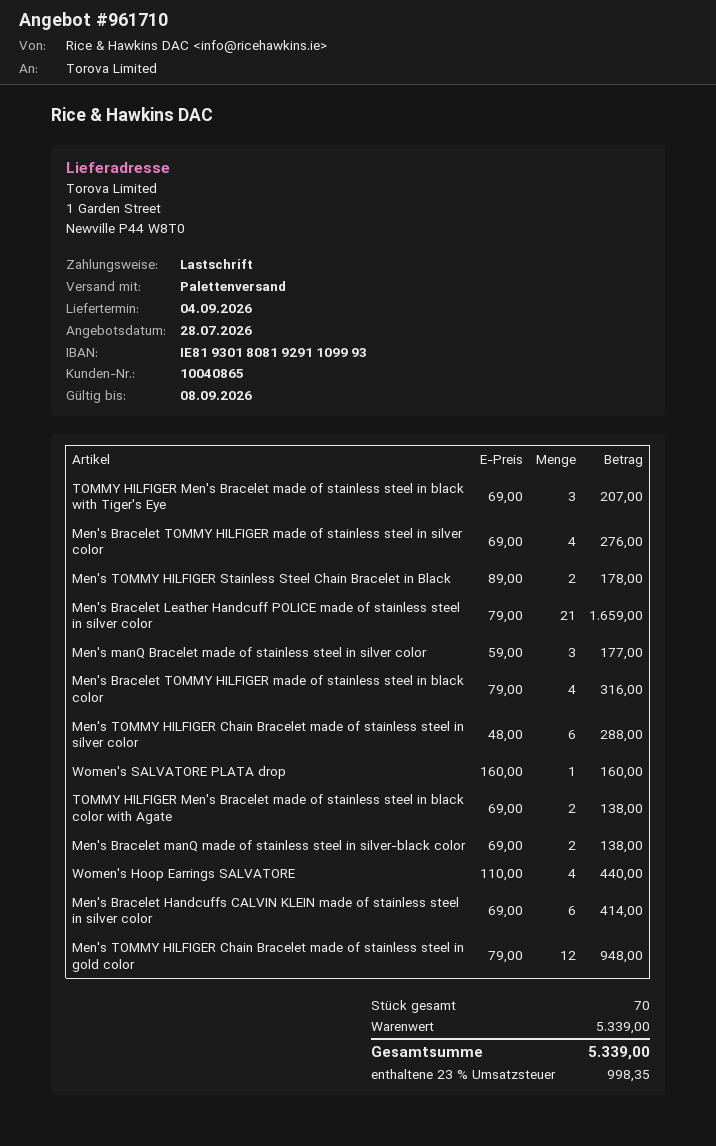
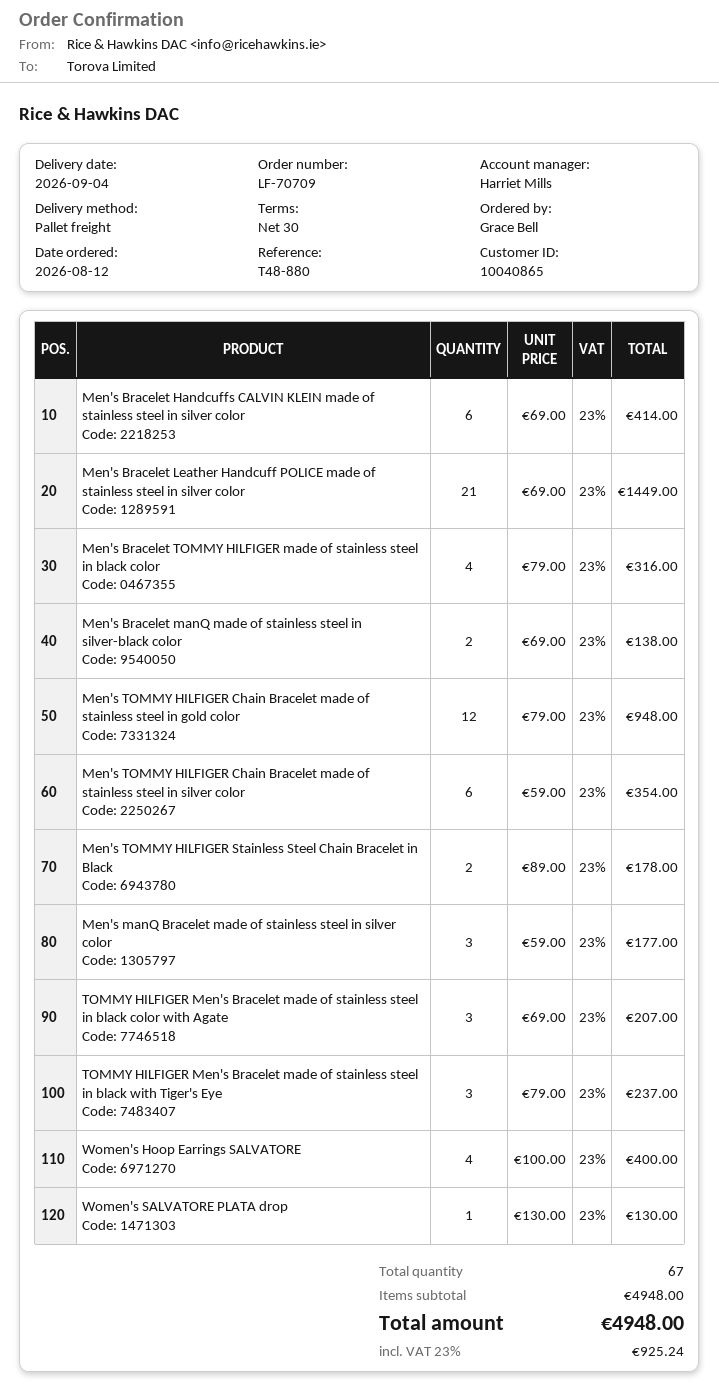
TOMMY HILFIGER Men's Bracelet made of stainless steel in black with Tiger's Eye: 3 x 69.00 = 207.00 -> 3 x 79.00 = 237.00
Men's Bracelet TOMMY HILFIGER made of stainless steel in silver color: 4 x 69.00 = 276.00 -> none
Men's Bracelet Leather Handcuff POLICE made of stainless steel in silver color: 21 x 79.00 = 1659.00 -> 21 x 69.00 = 1449.00
Men's TOMMY HILFIGER Chain Bracelet made of stainless steel in silver color: 6 x 48.00 = 288.00 -> 6 x 59.00 = 354.00
Women's SALVATORE PLATA drop: 1 x 160.00 = 160.00 -> 1 x 130.00 = 130.00
TOMMY HILFIGER Men's Bracelet made of stainless steel in black color with Agate: 2 x 69.00 = 138.00 -> 3 x 69.00 = 207.00
Women's Hoop Earrings SALVATORE: 4 x 110.00 = 440.00 -> 4 x 100.00 = 400.00
total quantity: 70 -> 67
subtotal: 5339.00 -> 4948.00
tax: 23% = 998.35 -> 23% = 925.24
total: 5339.00 -> 4948.00

